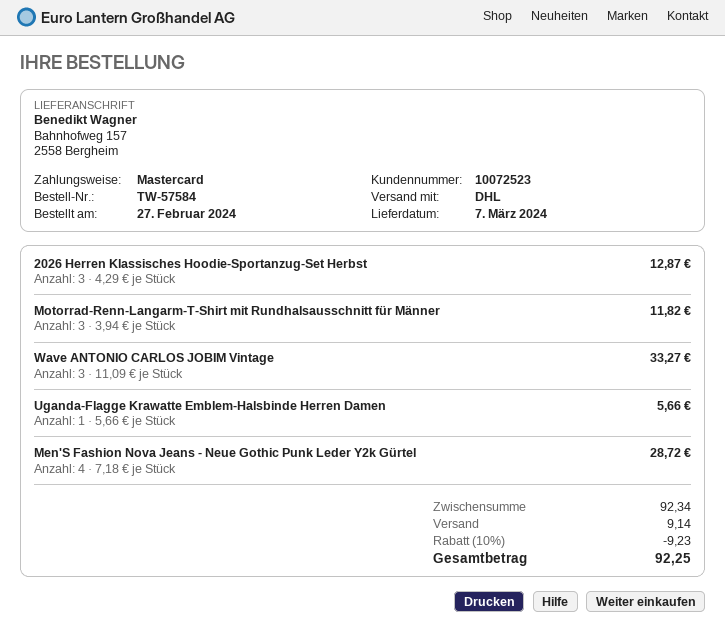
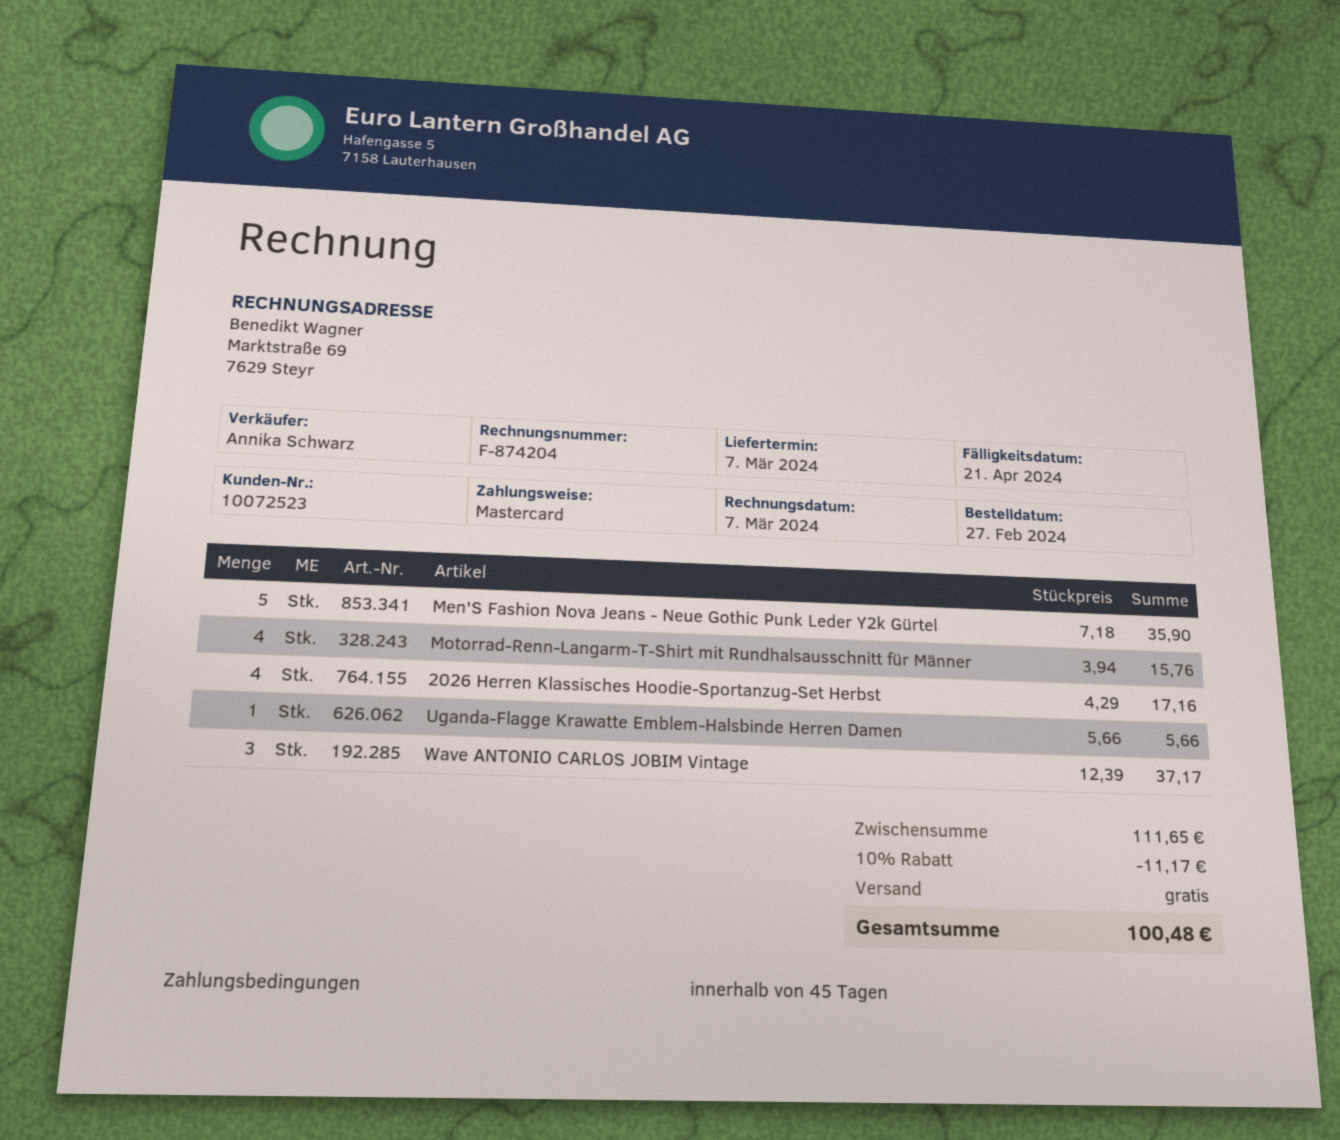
2026 Herren Klassisches Hoodie-Sportanzug-Set Herbst: 3 x 4.29 = 12.87 -> 4 x 4.29 = 17.16
Motorrad-Renn-Langarm-T-Shirt mit Rundhalsausschnitt für Männer: 3 x 3.94 = 11.82 -> 4 x 3.94 = 15.76
Wave ANTONIO CARLOS JOBIM Vintage: 3 x 11.09 = 33.27 -> 3 x 12.39 = 37.17
Men'S Fashion Nova Jeans - Neue Gothic Punk Leder Y2k Gürtel: 4 x 7.18 = 28.72 -> 5 x 7.18 = 35.90
subtotal: 92.34 -> 111.65
discount: 10% = 9.23 -> 10% = 11.17
shipping: 9.14 -> 0.00
total: 92.25 -> 100.48

